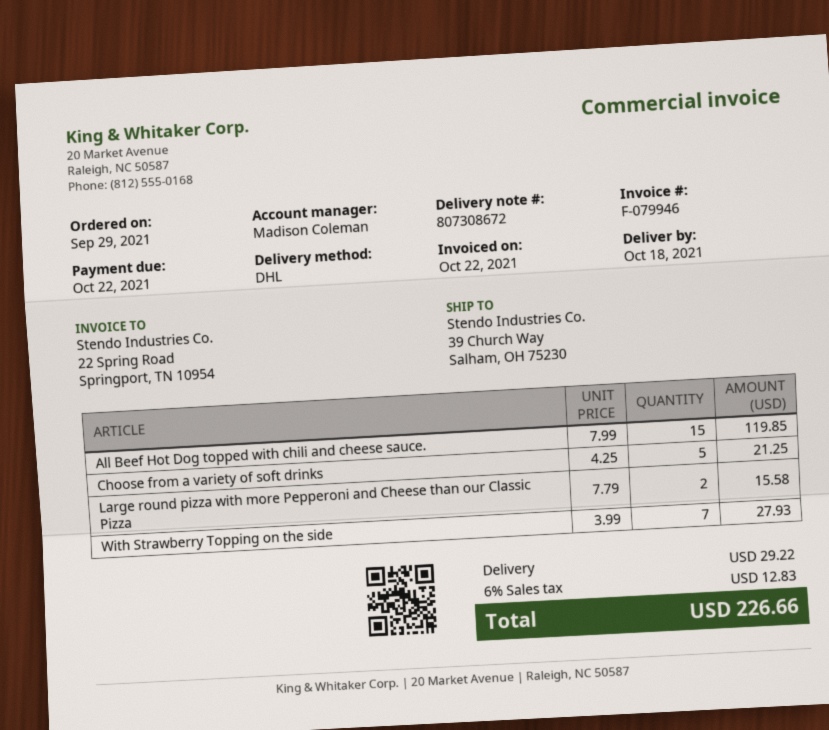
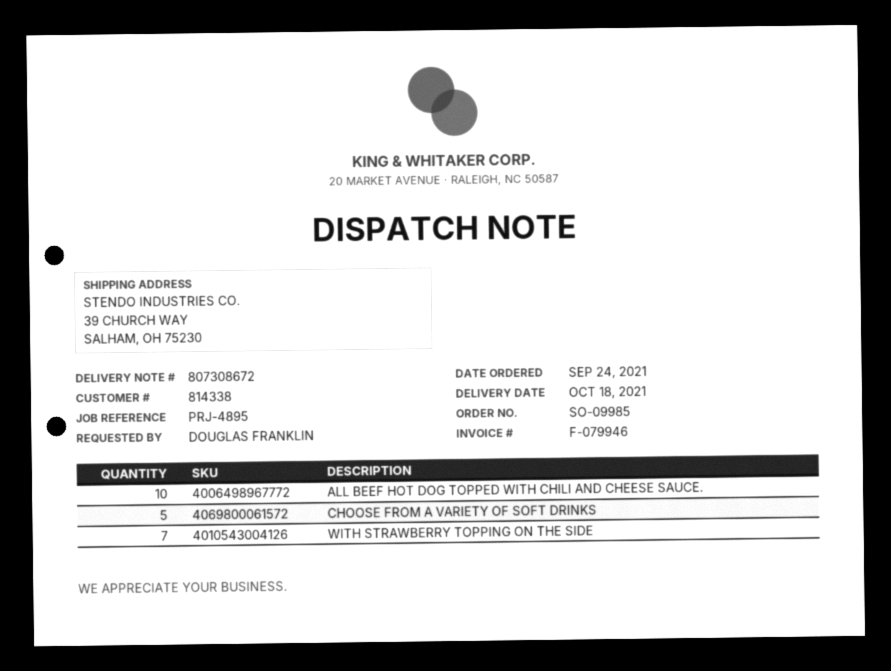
order date: 2021-09-29 -> 2021-09-24
All Beef Hot Dog topped with chili and cheese sauce.: 15 -> 10
Large round pizza with more Pepperoni and Cheese than our Classic Pizza: 2 -> none

